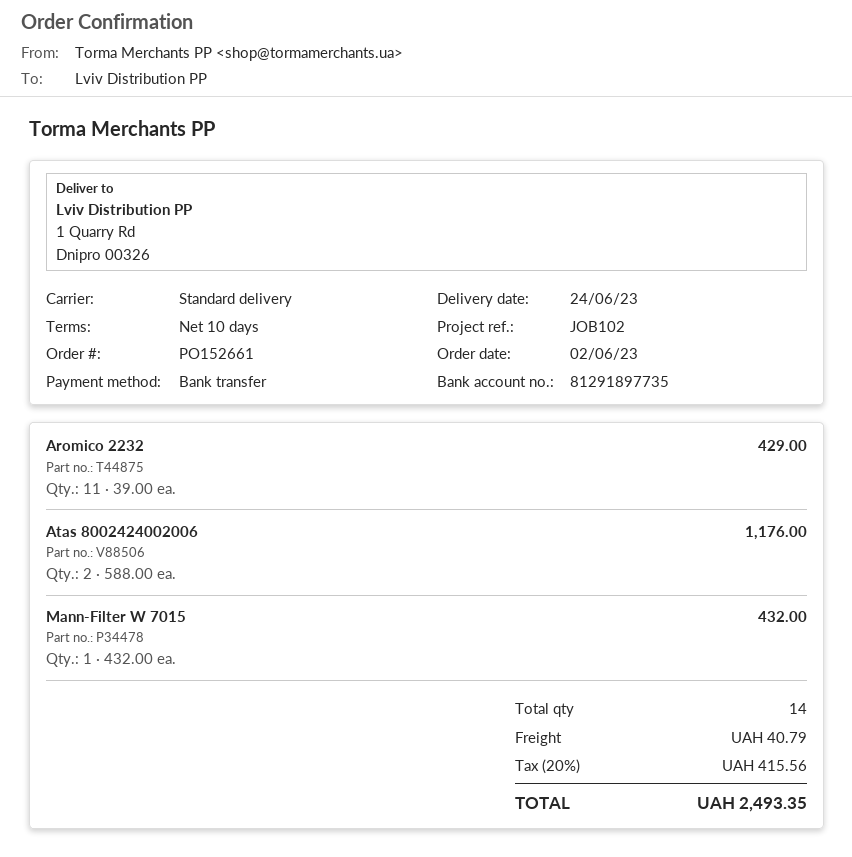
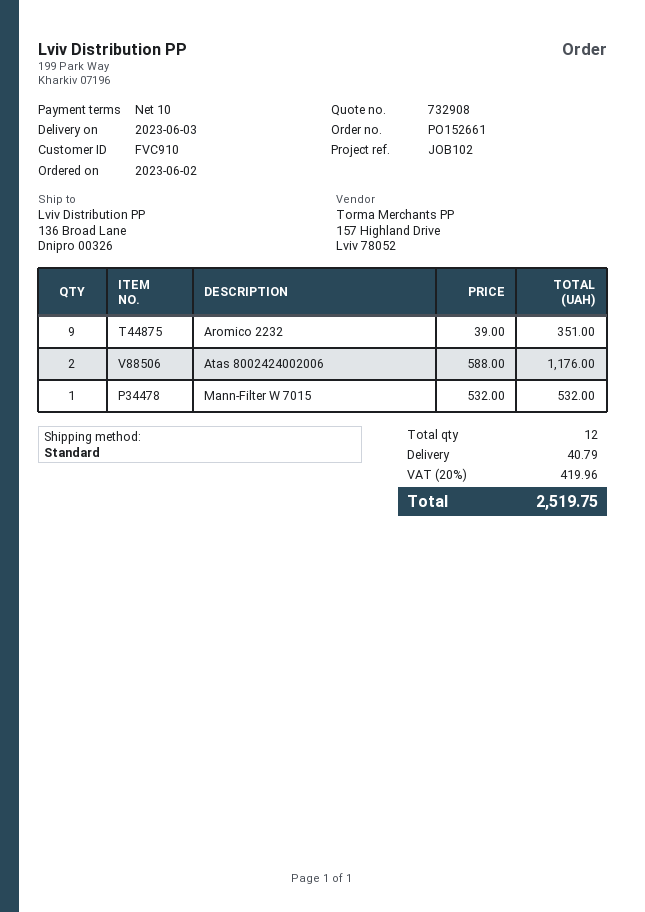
delivery date: 2023-06-24 -> 2023-06-03
ship to: 1 Quarry Rd, Dnipro 00326 -> 136 Broad Lane, Dnipro 00326
Aromico 2232: 11 x 39.00 = 429.00 -> 9 x 39.00 = 351.00
Mann-Filter W 7015: 1 x 432.00 = 432.00 -> 1 x 532.00 = 532.00
total quantity: 14 -> 12
tax: 20% = 415.56 -> 20% = 419.96
total: 2493.35 -> 2519.75

